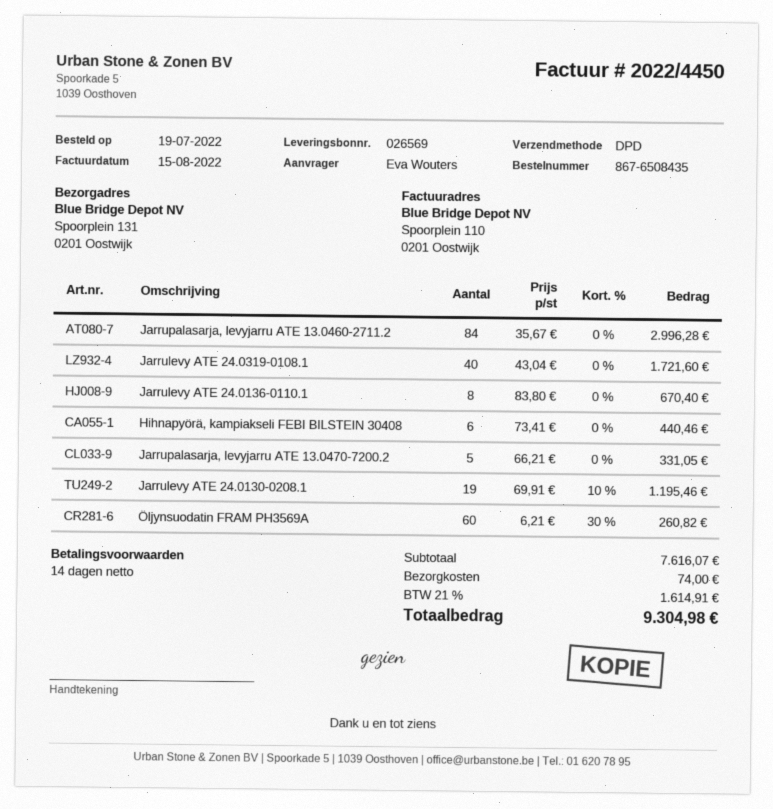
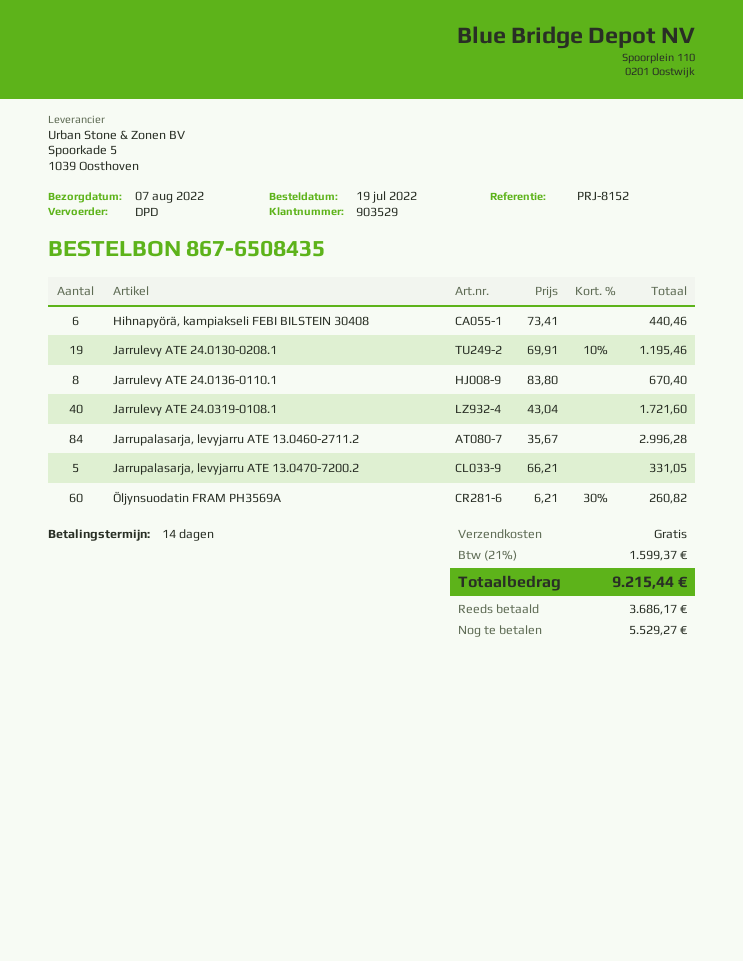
shipping: 74.00 -> 0.00
tax: 21% = 1614.91 -> 21% = 1599.37
total: 9304.98 -> 9215.44

